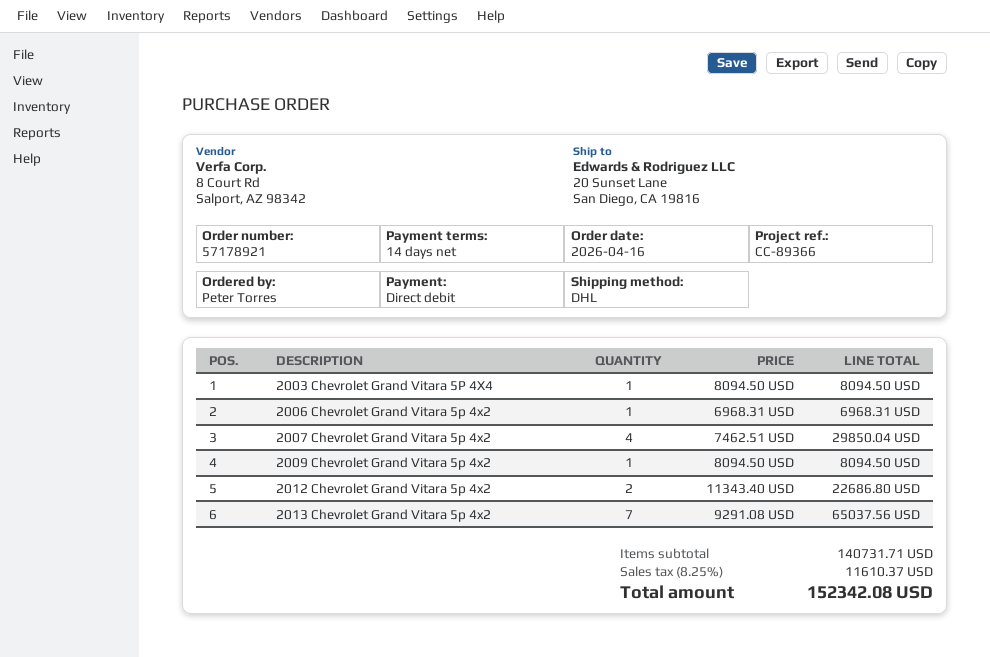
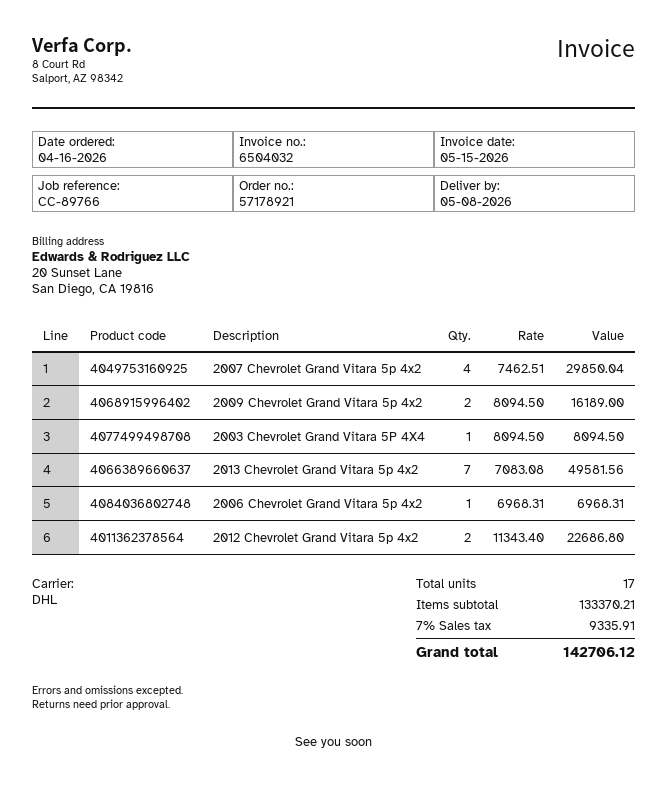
reference: CC-89366 -> CC-89766
2009 Chevrolet Grand Vitara 5p 4x2: 1 x 8094.50 = 8094.50 -> 2 x 8094.50 = 16189.00
2013 Chevrolet Grand Vitara 5p 4x2: 7 x 9291.08 = 65037.56 -> 7 x 7083.08 = 49581.56
subtotal: 140731.71 -> 133370.21
tax: 8.25% = 11610.37 -> 7% = 9335.91
total: 152342.08 -> 142706.12

